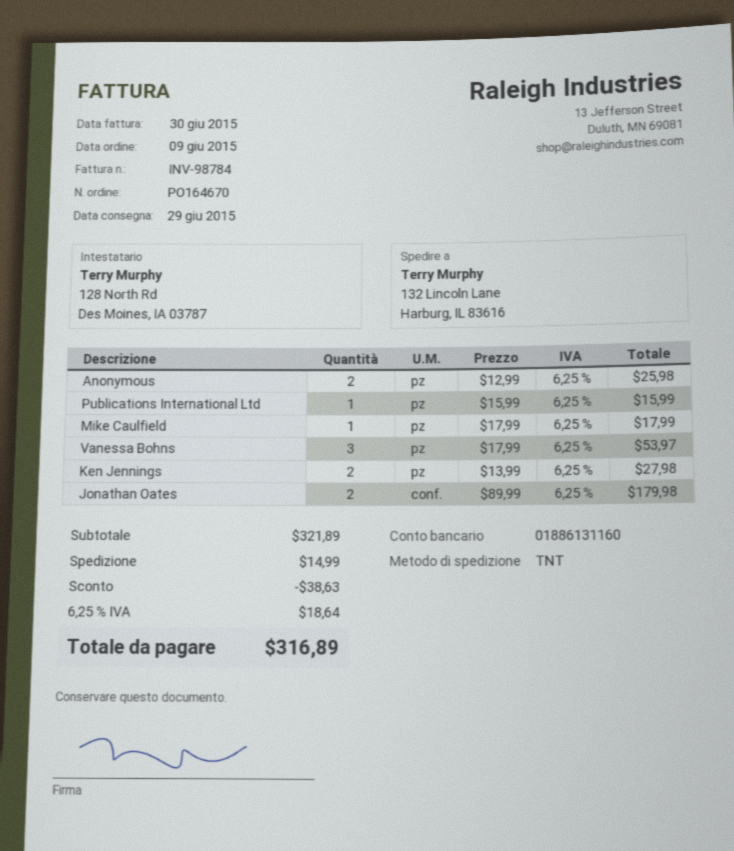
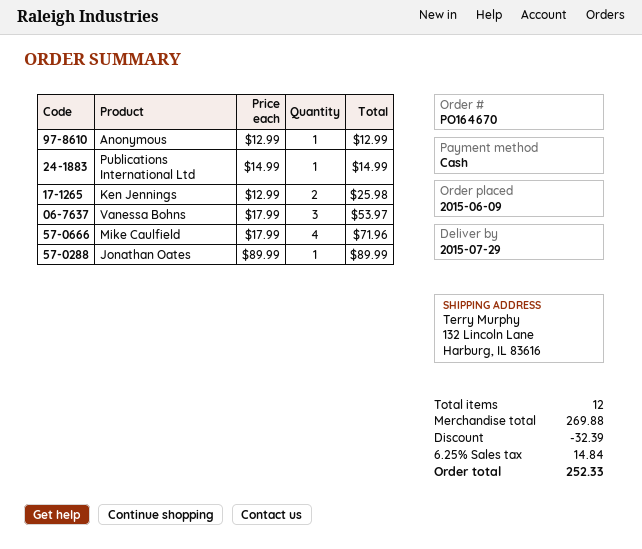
delivery date: 2015-06-29 -> 2015-07-29
Anonymous: 2 x 12.99 = 25.98 -> 1 x 12.99 = 12.99
Publications International Ltd: 1 x 15.99 = 15.99 -> 1 x 14.99 = 14.99
Mike Caulfield: 1 x 17.99 = 17.99 -> 4 x 17.99 = 71.96
Ken Jennings: 2 x 13.99 = 27.98 -> 2 x 12.99 = 25.98
Jonathan Oates: 2 x 89.99 = 179.98 -> 1 x 89.99 = 89.99
subtotal: 321.89 -> 269.88
discount: 38.63 -> 32.39
shipping: 14.99 -> none
tax: 6.25% = 18.64 -> 6.25% = 14.84
total: 316.89 -> 252.33

